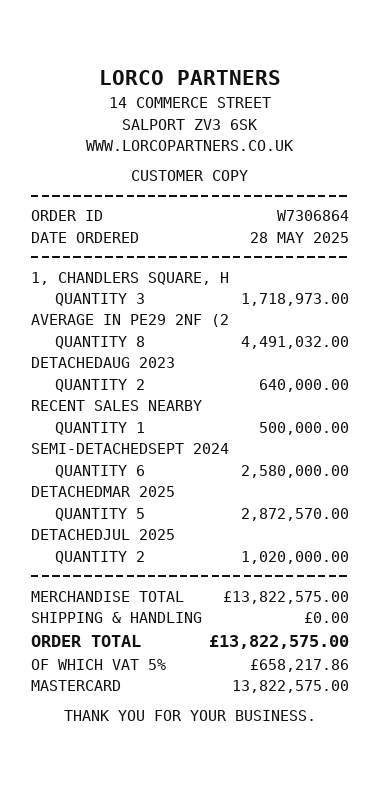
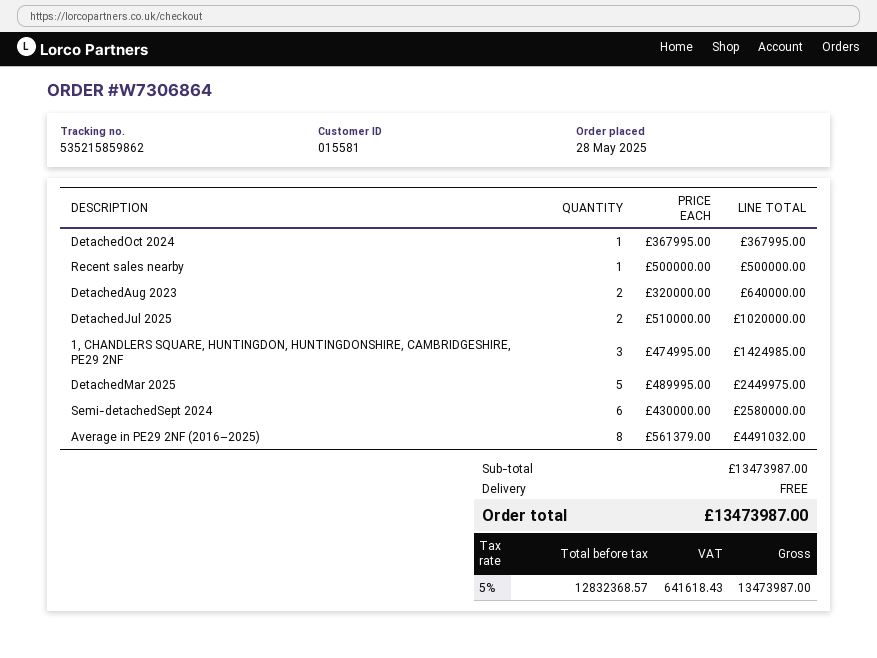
1, CHANDLERS SQUARE, H: 3 for 1718973.00 -> 3 for 1424985.00
DETACHEDMAR 2025: 5 for 2872570.00 -> 5 for 2449975.00
DetachedOct 2024: none -> 1 for 367995.00
subtotal: 13822575.00 -> 13473987.00
tax: 5% = 658217.86 -> 5% = 641618.43
total: 13822575.00 -> 13473987.00

